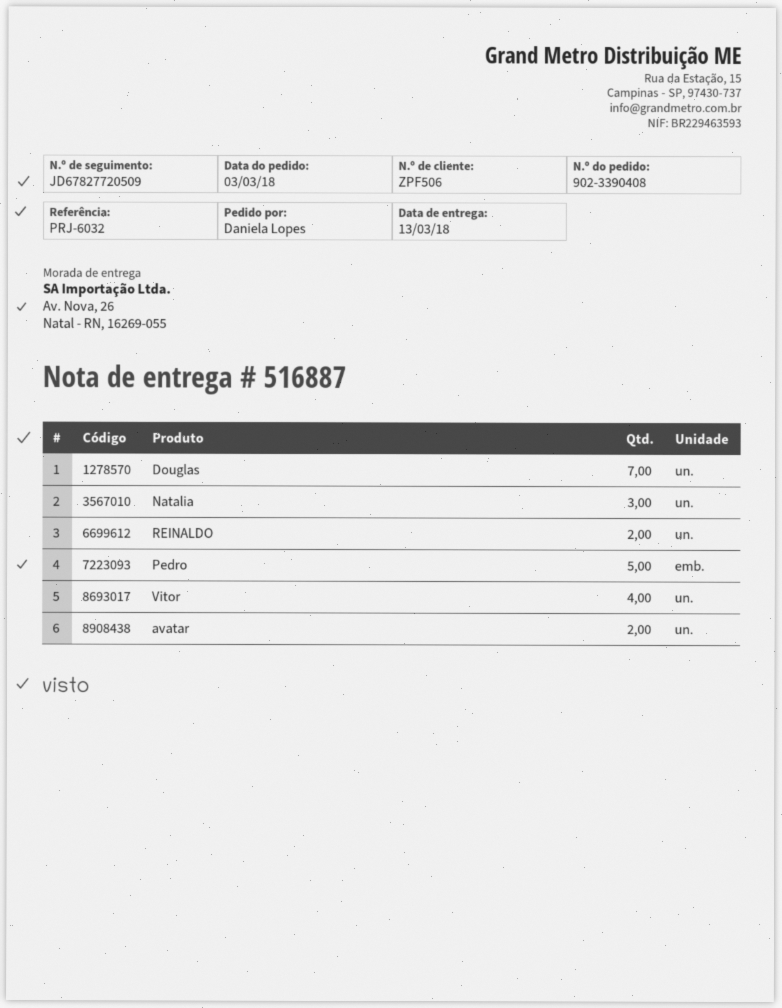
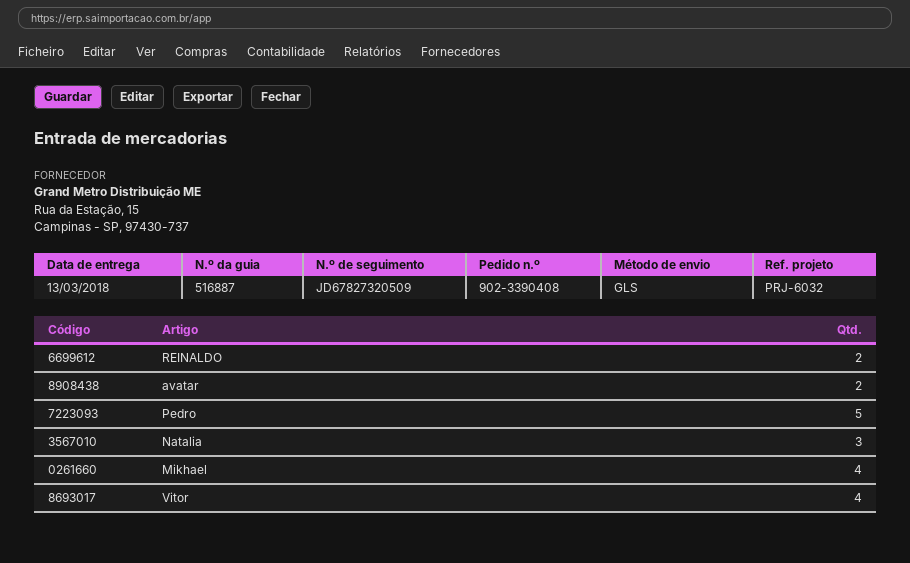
tracking number: JD67827720509 -> JD67827320509
Douglas: 7 -> none
Mikhael: none -> 4

